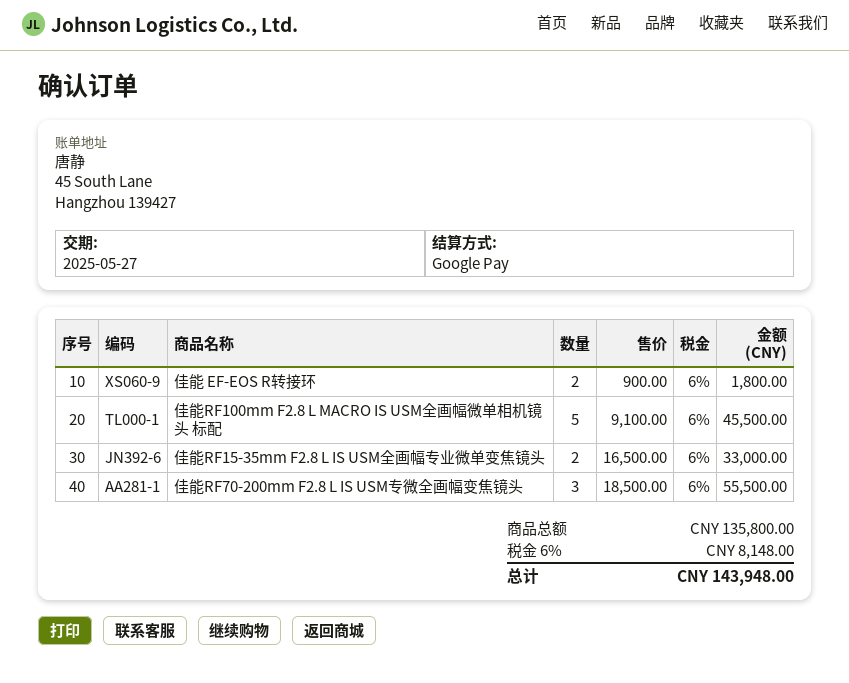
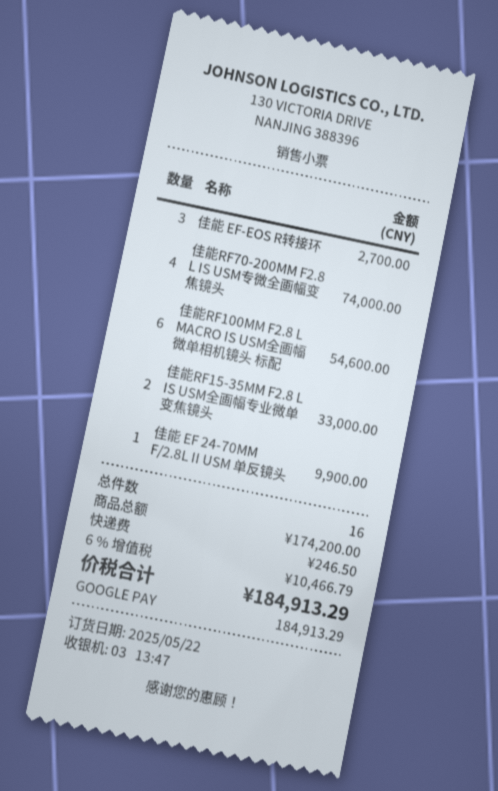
佳能 EF-EOS R转接环: 2 for 1800.00 -> 3 for 2700.00
佳能RF100mm F2.8 L MACRO IS USM全画幅微单相机镜头 标配: 5 for 45500.00 -> 6 for 54600.00
佳能RF70-200mm F2.8 L IS USM专微全画幅变焦镜头: 3 for 55500.00 -> 4 for 74000.00
佳能 EF 24-70MM F/2.8L II USM 单反镜头: none -> 1 for 9900.00
subtotal: 135800.00 -> 174200.00
shipping: none -> 246.50
tax: 6% = 8148.00 -> 6% = 10466.79
total: 143948.00 -> 184913.29

